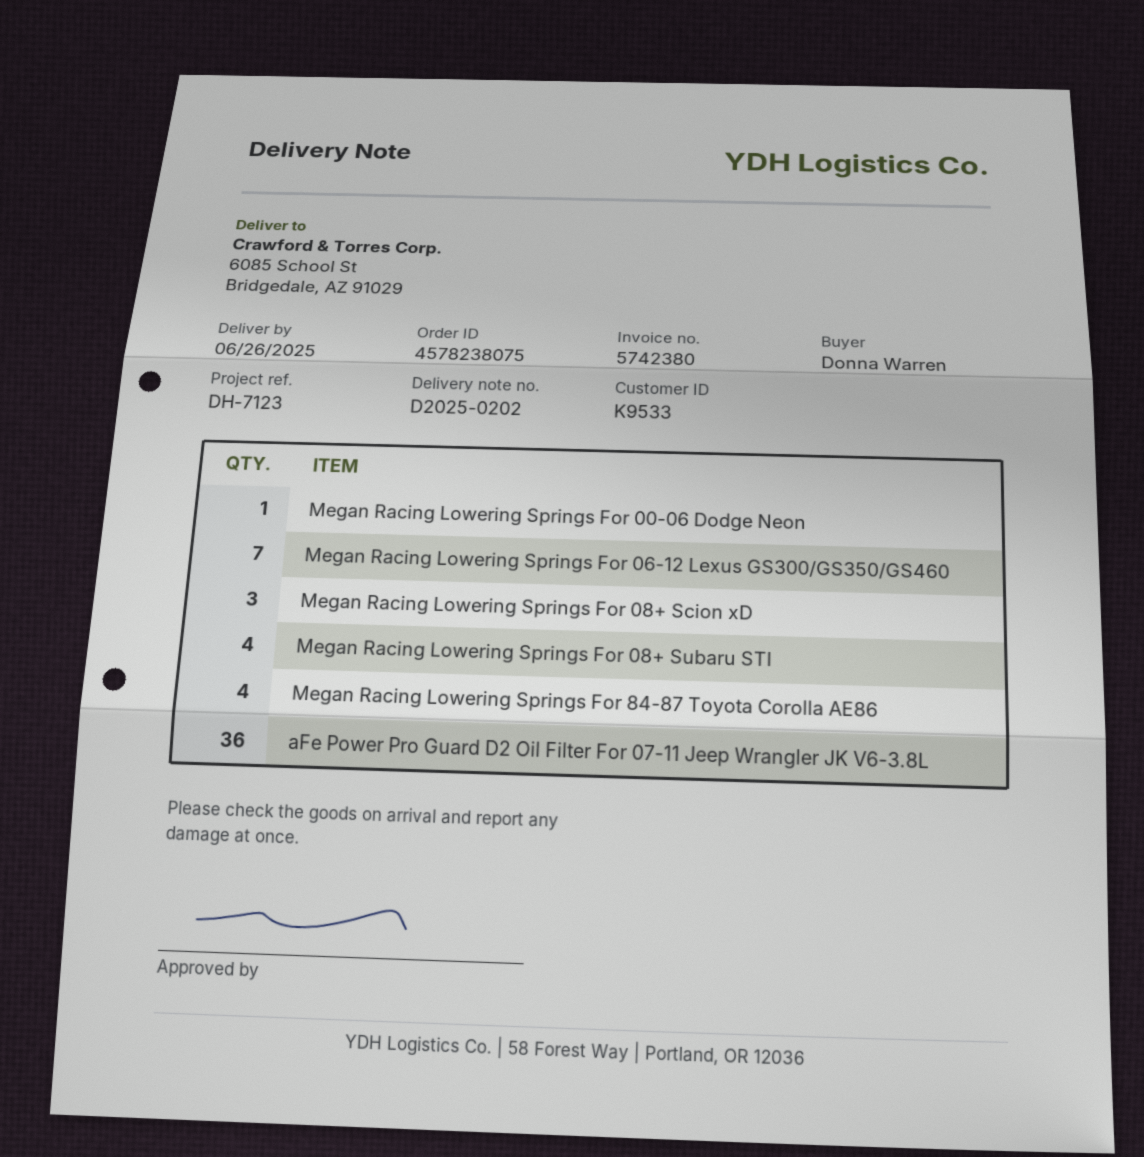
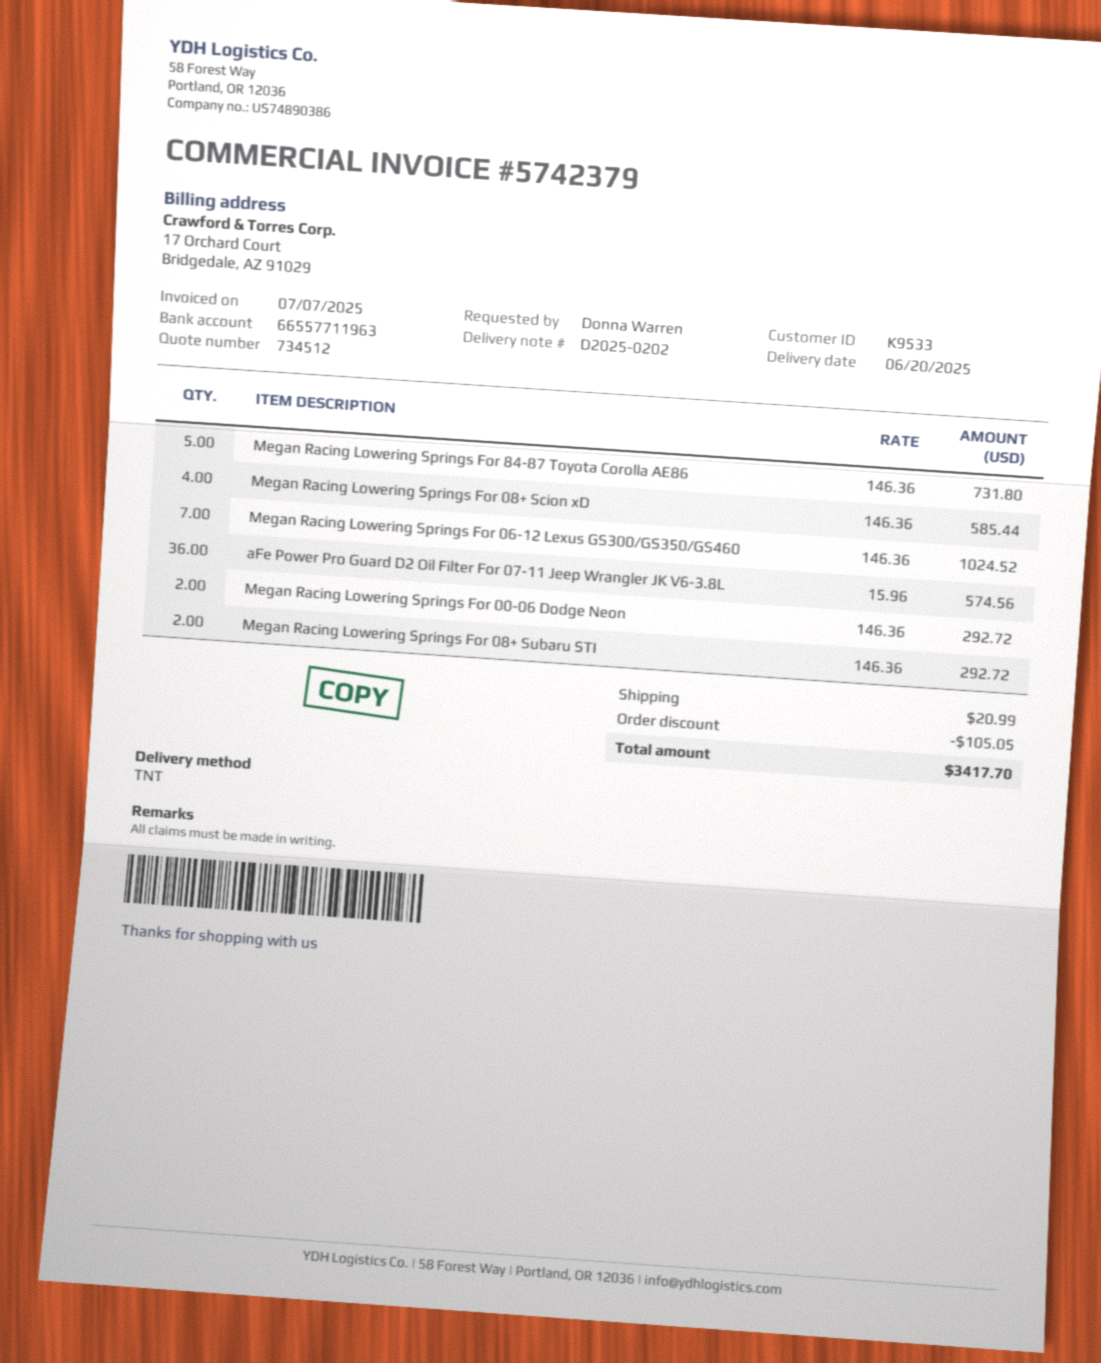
delivery date: 2025-06-26 -> 2025-06-20
invoice number: 5742380 -> 5742379
Megan Racing Lowering Springs For 00-06 Dodge Neon: 1 -> 2
Megan Racing Lowering Springs For 08+ Scion xD: 3 -> 4
Megan Racing Lowering Springs For 08+ Subaru STI: 4 -> 2
Megan Racing Lowering Springs For 84-87 Toyota Corolla AE86: 4 -> 5

